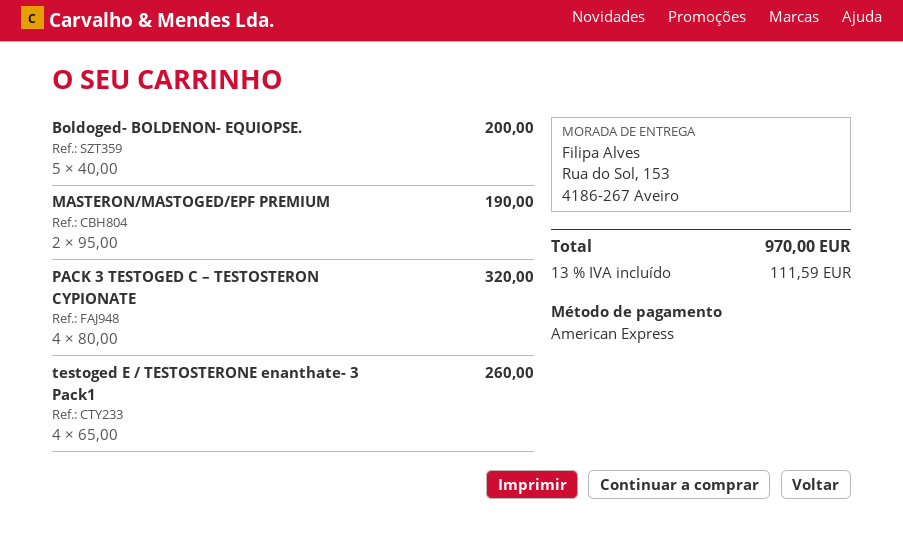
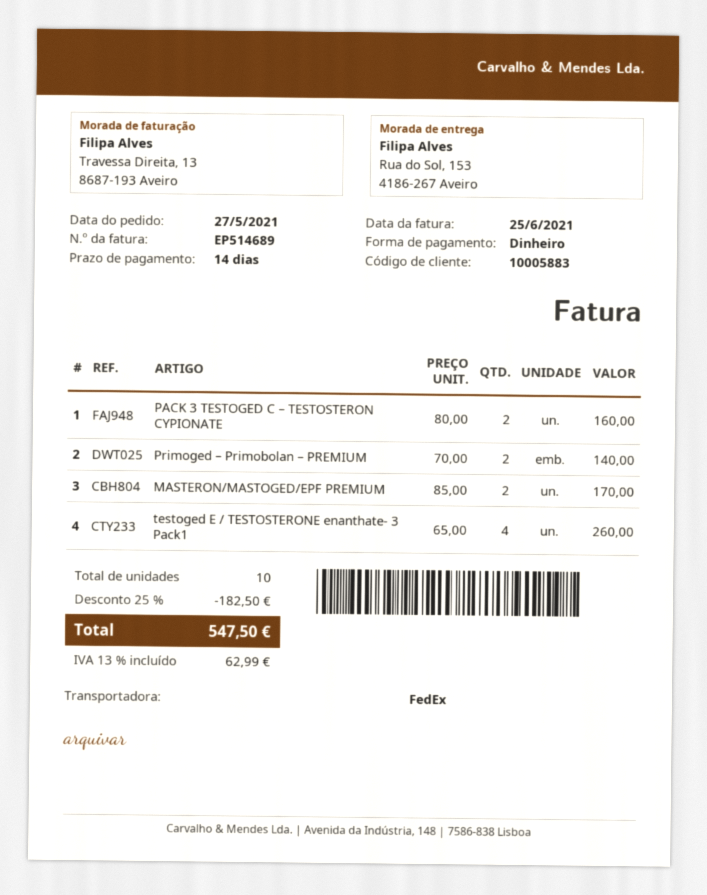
payment method: American Express -> cash
Boldoged- BOLDENON- EQUIOPSE.: 5 x 40.00 = 200.00 -> none
MASTERON/MASTOGED/EPF PREMIUM: 2 x 95.00 = 190.00 -> 2 x 85.00 = 170.00
PACK 3 TESTOGED C – TESTOSTERON CYPIONATE: 4 x 80.00 = 320.00 -> 2 x 80.00 = 160.00
Primoged – Primobolan – PREMIUM: none -> 2 x 70.00 = 140.00
discount: none -> 25% = 182.50
tax: 13% = 111.59 -> 13% = 62.99
total: 970.00 -> 547.50

